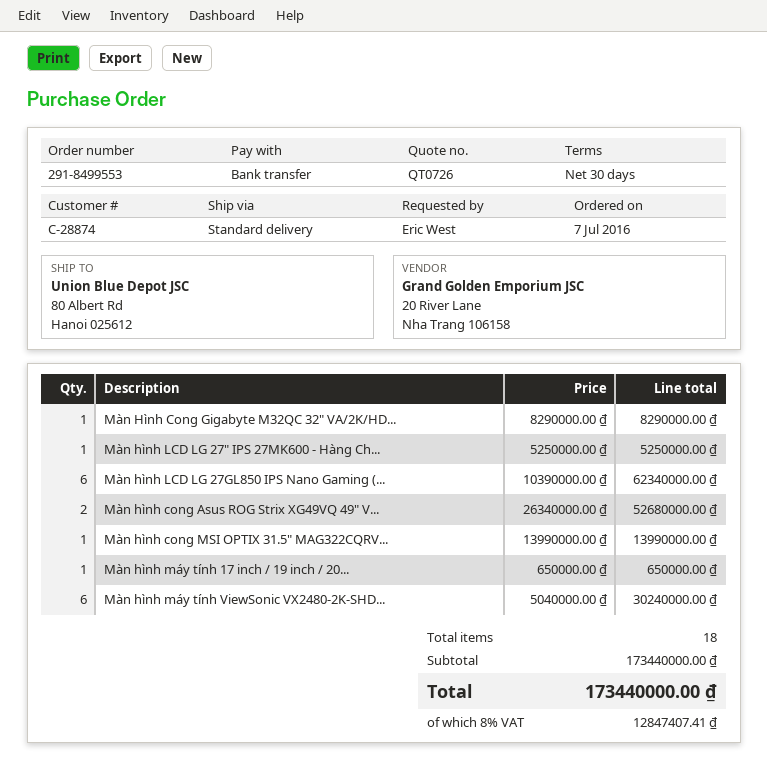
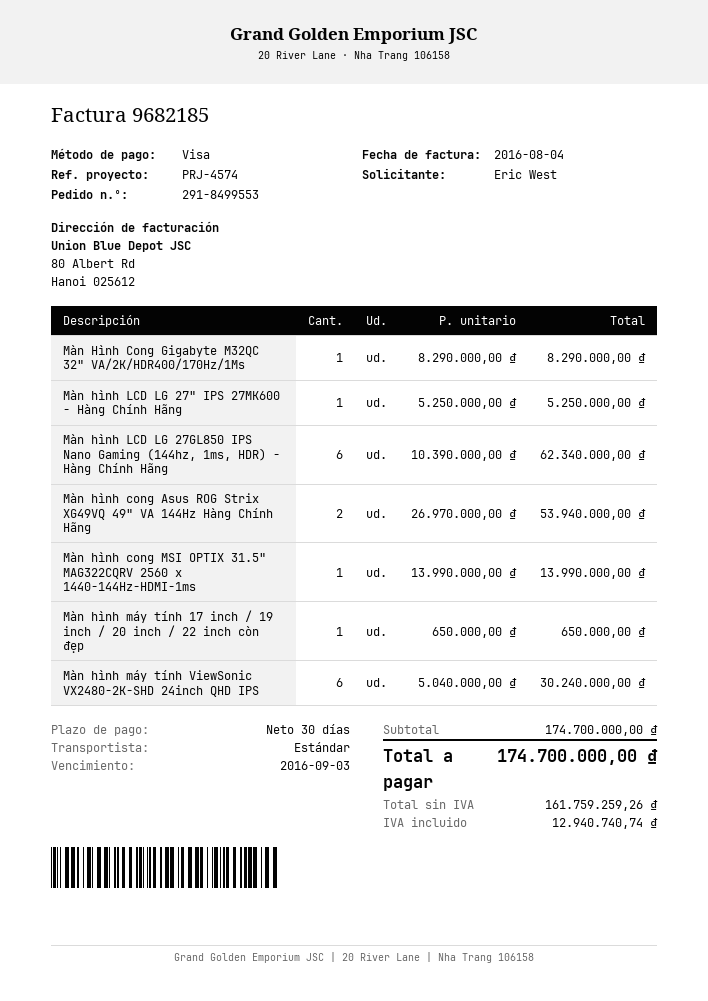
payment method: bank transfer -> Visa
Màn hình cong Asus ROG Strix XG49VQ 49" V...: 2 x 26340000.00 = 52680000.00 -> 2 x 26970000.00 = 53940000.00
subtotal: 173440000.00 -> 174700000.00
tax: 12847407.41 -> 12940740.74
total: 173440000.00 -> 174700000.00

